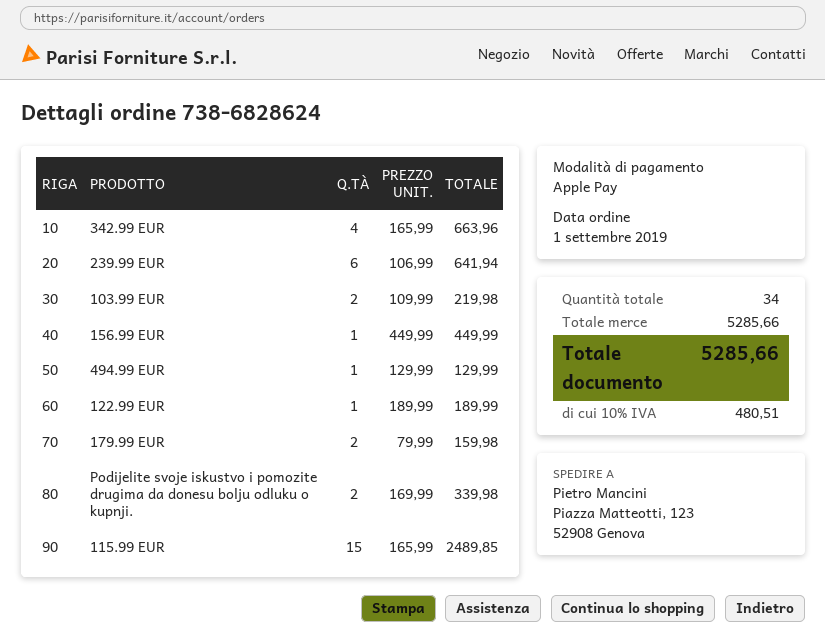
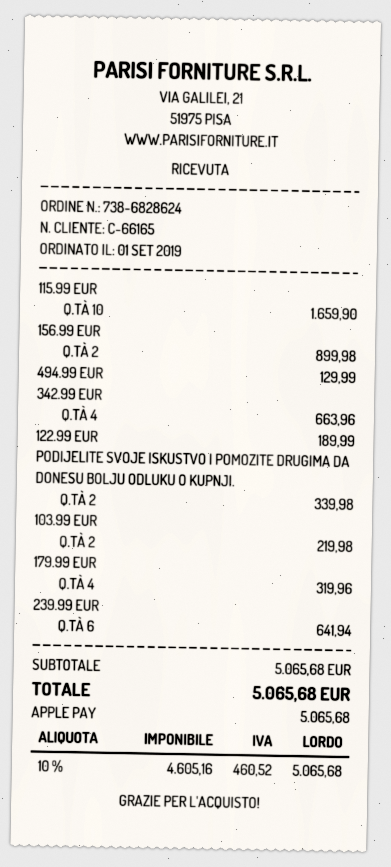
156.99 EUR: 1 for 449.99 -> 2 for 899.98
179.99 EUR: 2 for 159.98 -> 4 for 319.96
115.99 EUR: 15 for 2489.85 -> 10 for 1659.90
subtotal: 5285.66 -> 5065.68
tax: 10% = 480.51 -> 10% = 460.52
total: 5285.66 -> 5065.68

